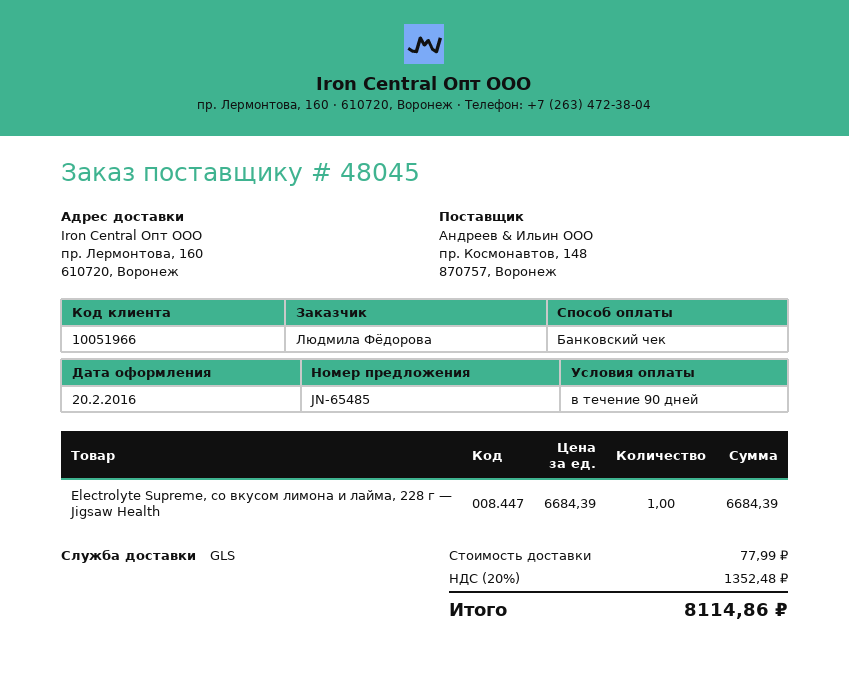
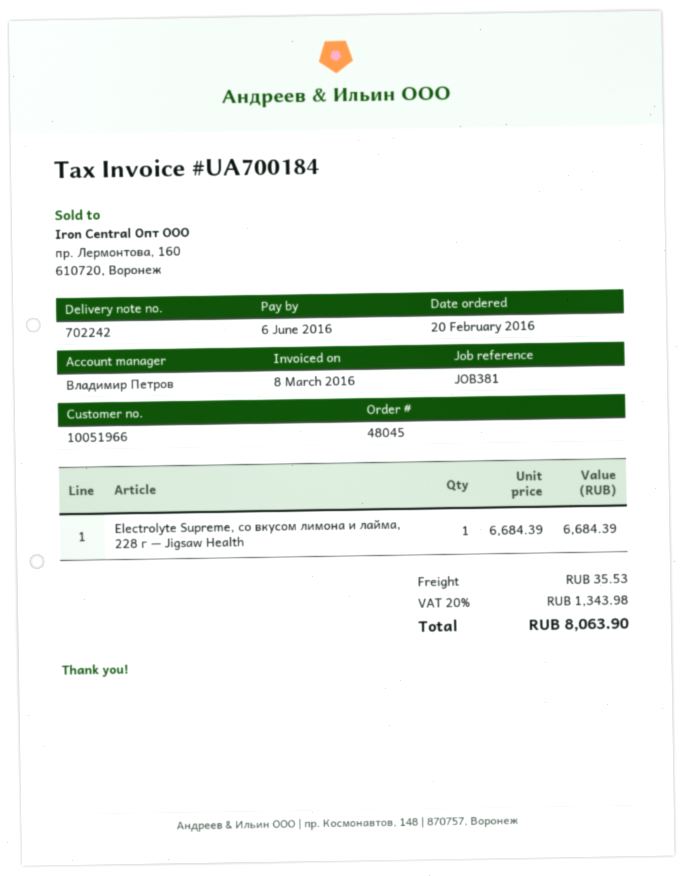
shipping: 77.99 -> 35.53
tax: 20% = 1352.48 -> 20% = 1343.98
total: 8114.86 -> 8063.90

